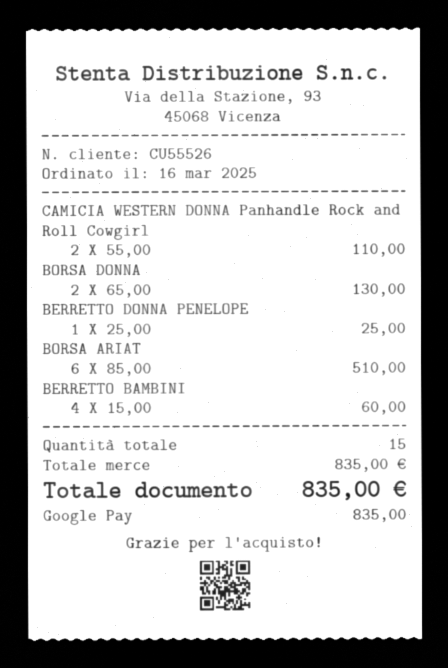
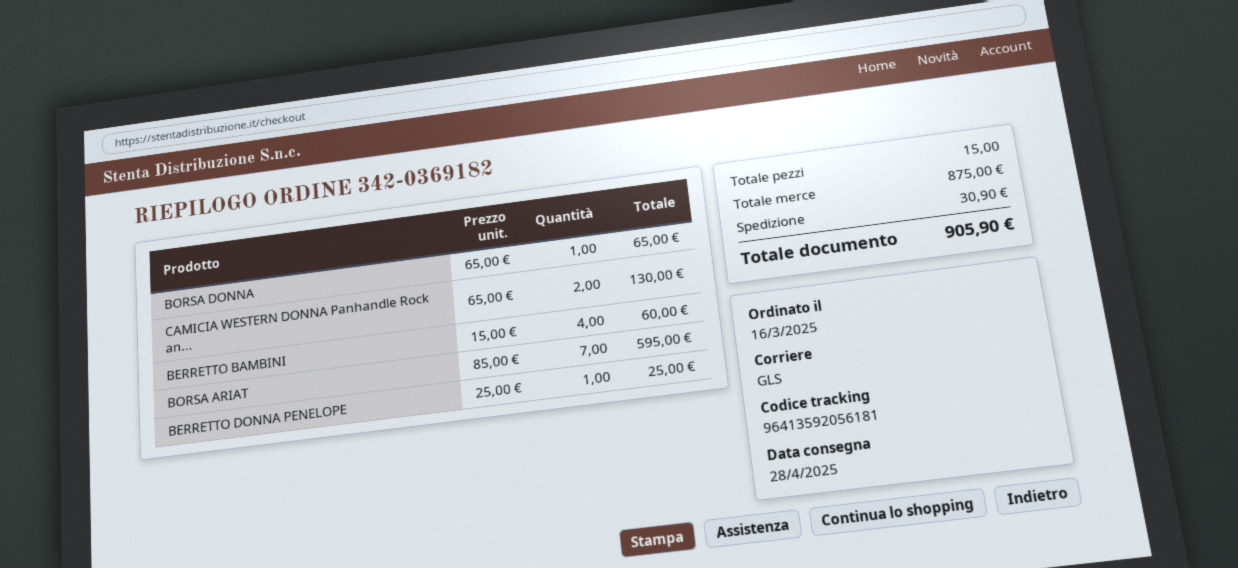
CAMICIA WESTERN DONNA Panhandle Rock and Roll Cowgirl: 2 x 55.00 = 110.00 -> 2 x 65.00 = 130.00
BORSA DONNA: 2 x 65.00 = 130.00 -> 1 x 65.00 = 65.00
BORSA ARIAT: 6 x 85.00 = 510.00 -> 7 x 85.00 = 595.00
subtotal: 835.00 -> 875.00
shipping: none -> 30.90
total: 835.00 -> 905.90

